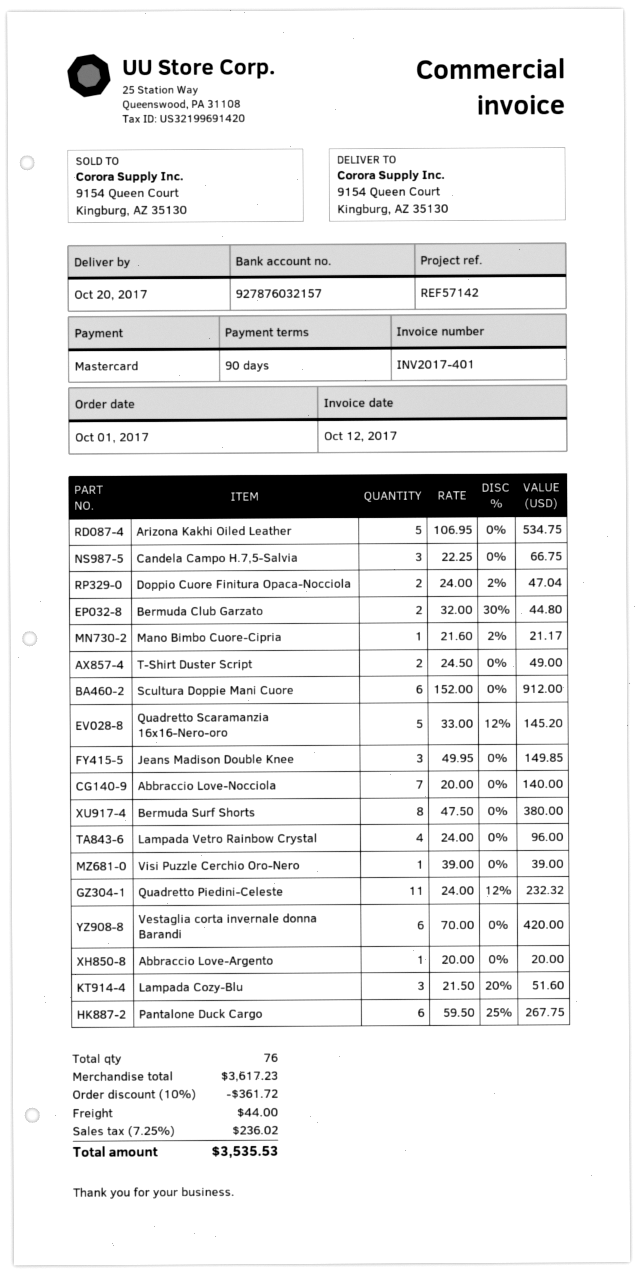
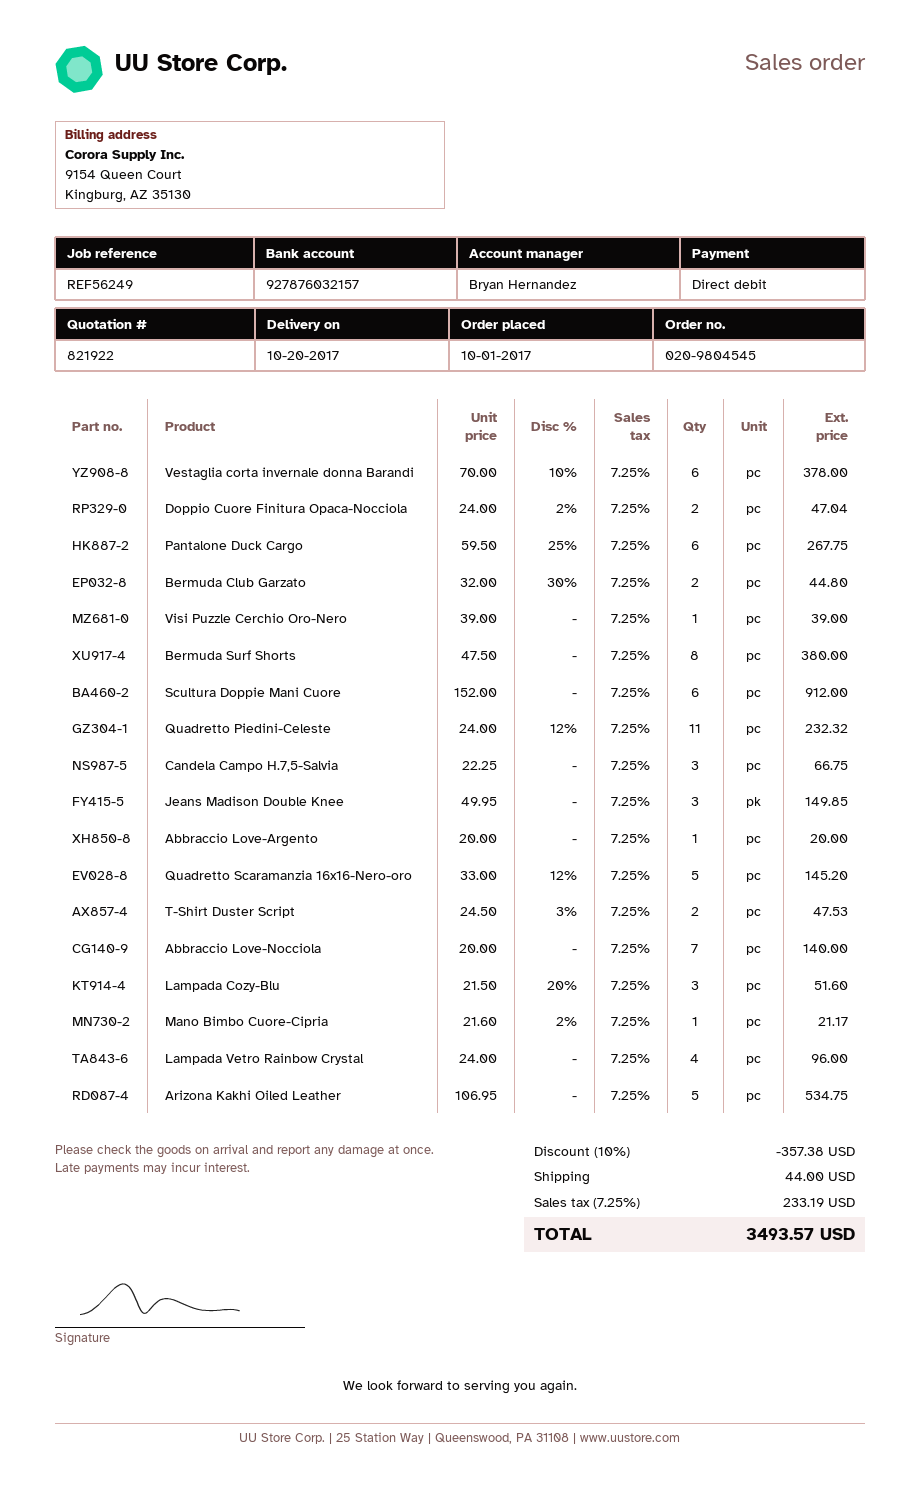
reference: REF57142 -> REF56249
payment method: Mastercard -> direct debit
T-Shirt Duster Script: 2 x 24.50 = 49.00 -> 2 x 24.50 - 3% = 47.53
Vestaglia corta invernale donna Barandi: 6 x 70.00 = 420.00 -> 6 x 70.00 - 10% = 378.00
discount: 10% = 361.72 -> 10% = 357.38
tax: 7.25% = 236.02 -> 7.25% = 233.19
total: 3535.53 -> 3493.57

